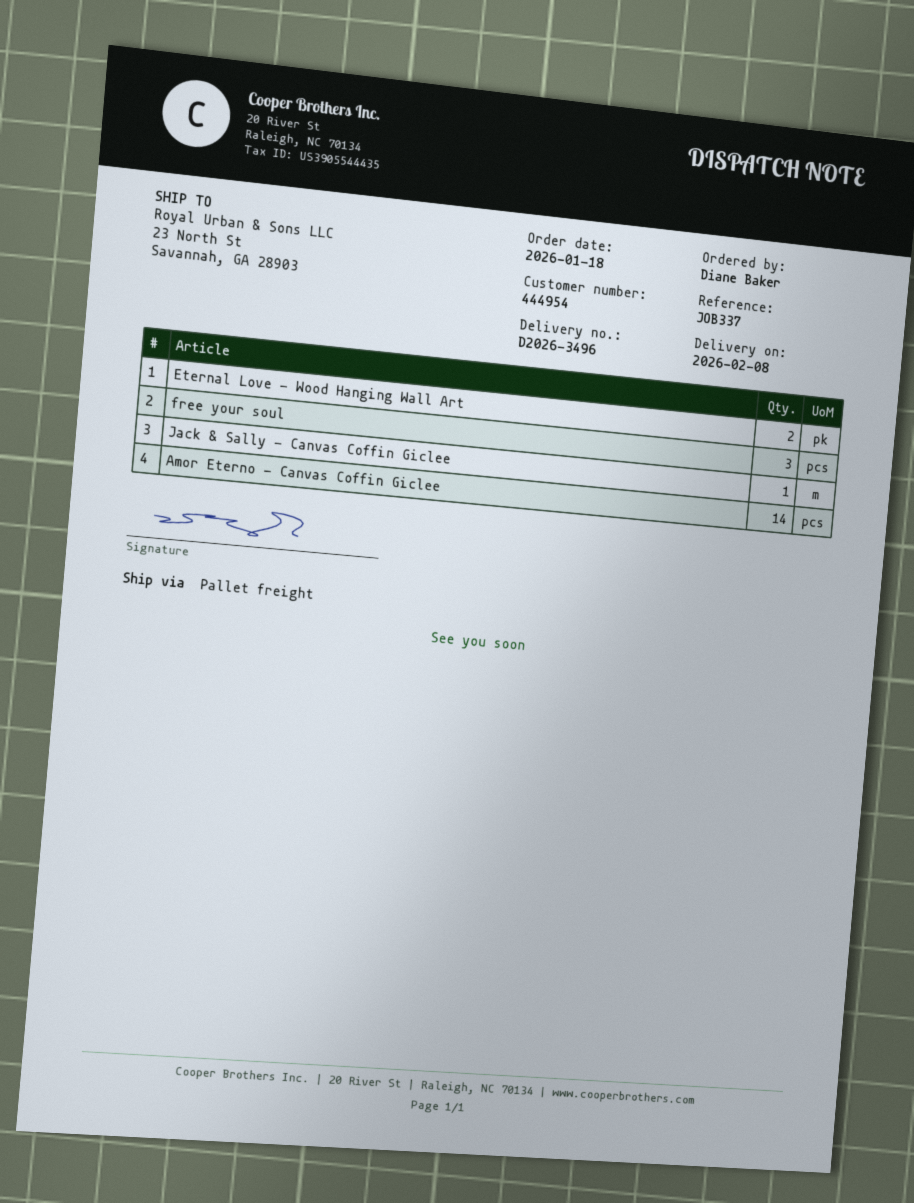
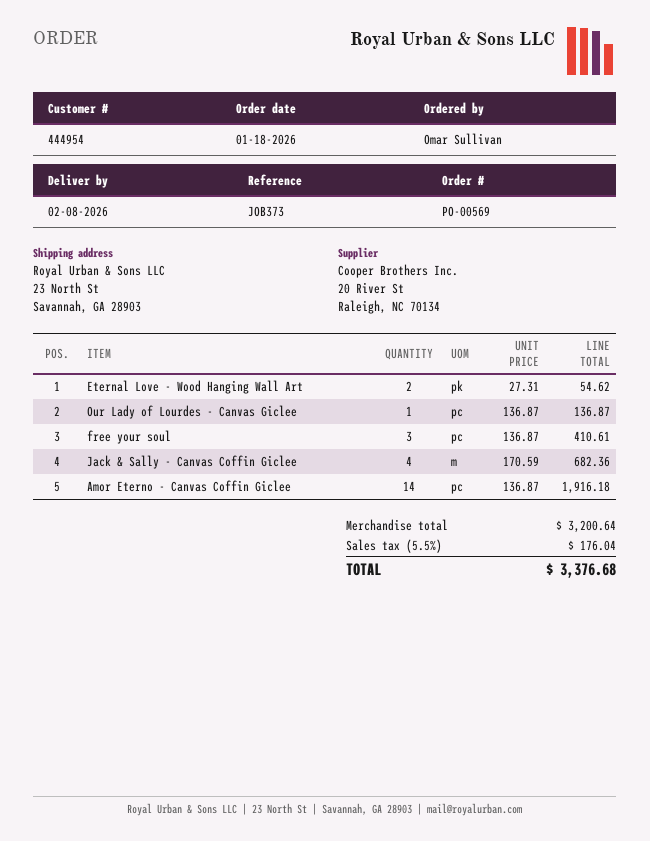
reference: JOB337 -> JOB373
ordered by: Diane Baker -> Omar Sullivan
Jack & Sally - Canvas Coffin Giclee: 1 -> 4
Our Lady of Lourdes - Canvas Giclee: none -> 1

